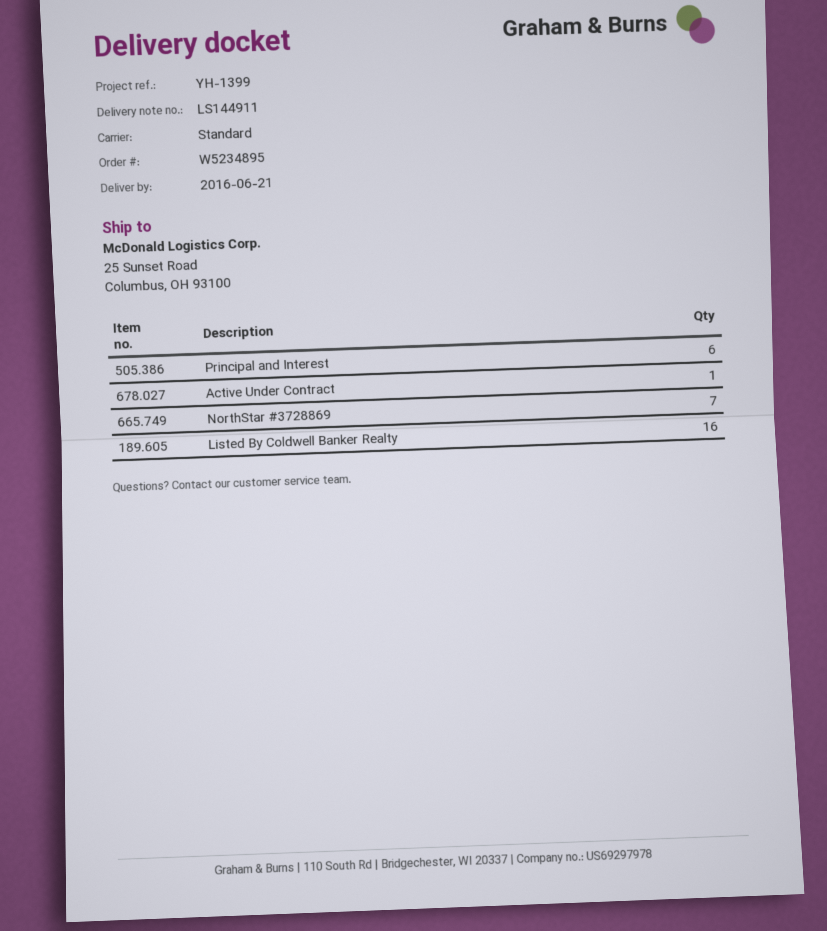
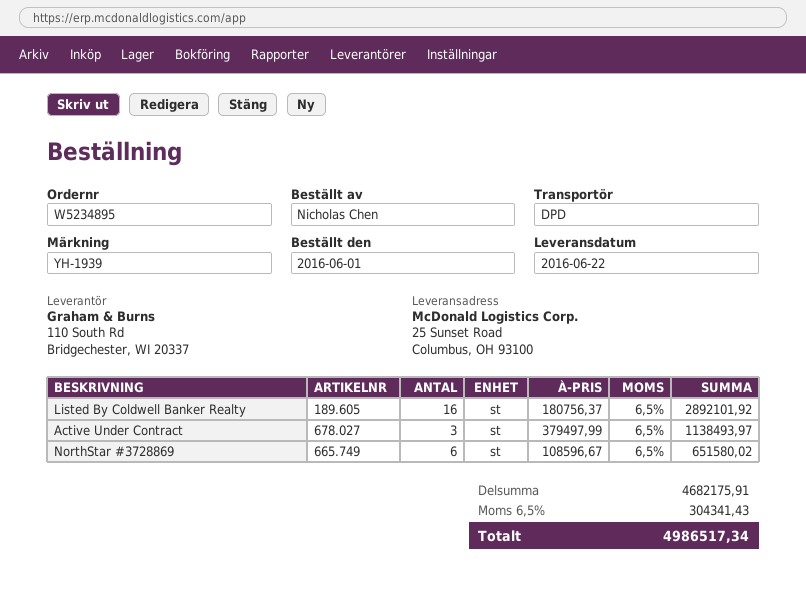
delivery date: 2016-06-21 -> 2016-06-22
reference: YH-1399 -> YH-1939
shipping method: standard -> DPD
Principal and Interest: 6 -> none
Active Under Contract: 1 -> 3
NorthStar #3728869: 7 -> 6

